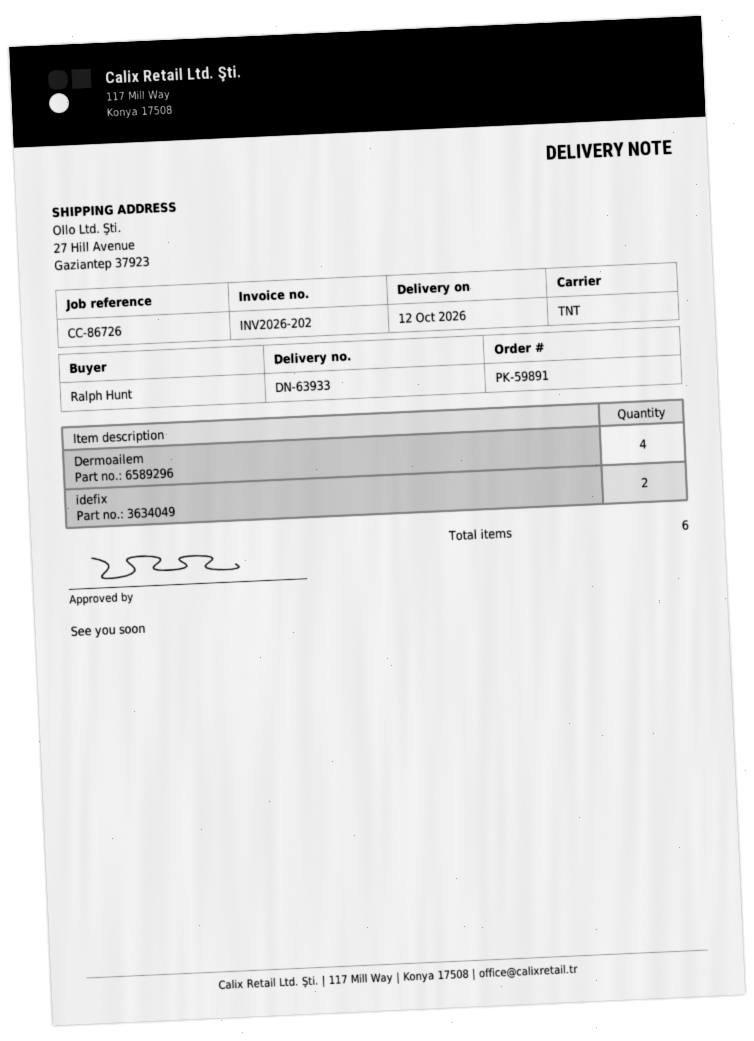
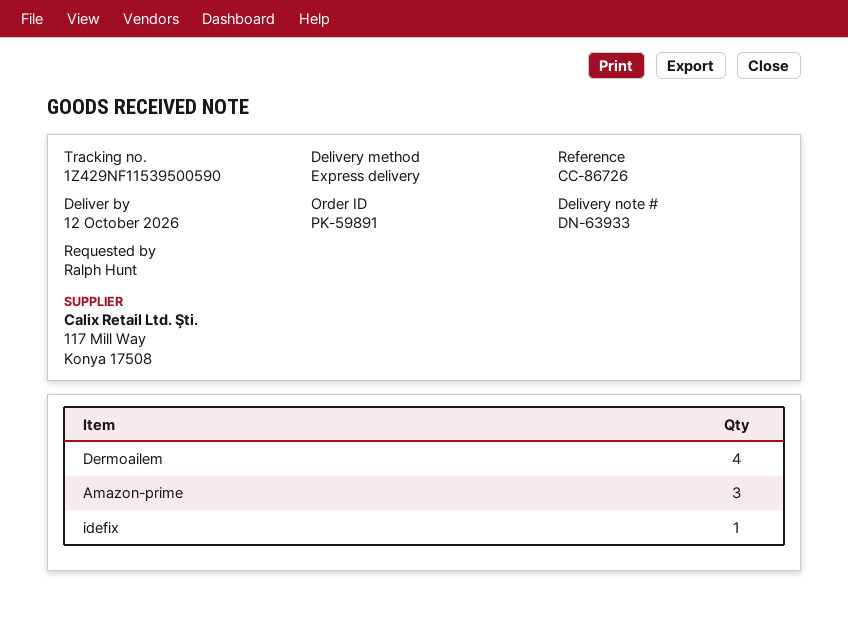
shipping method: TNT -> express
idefix: 2 -> 1
Amazon-prime: none -> 3

